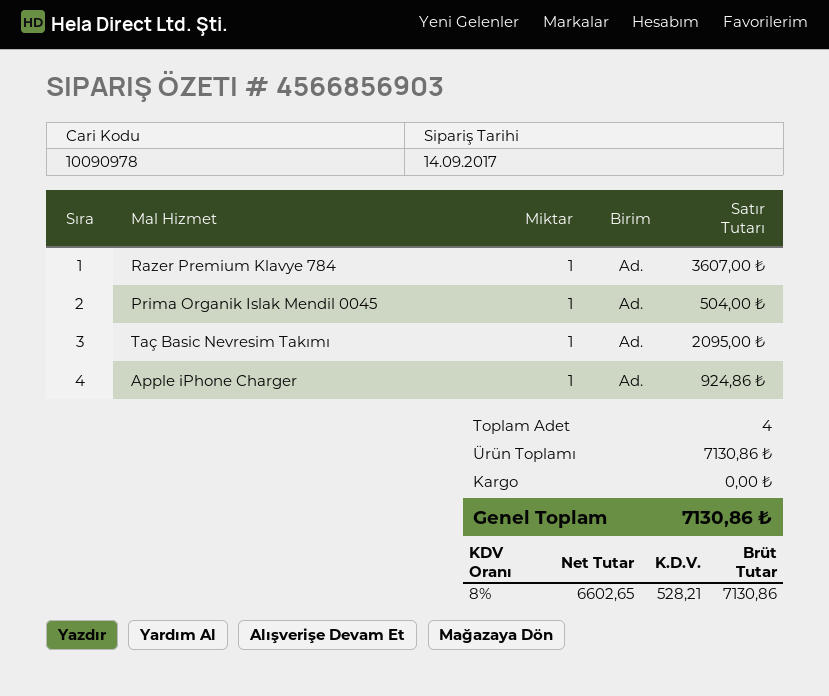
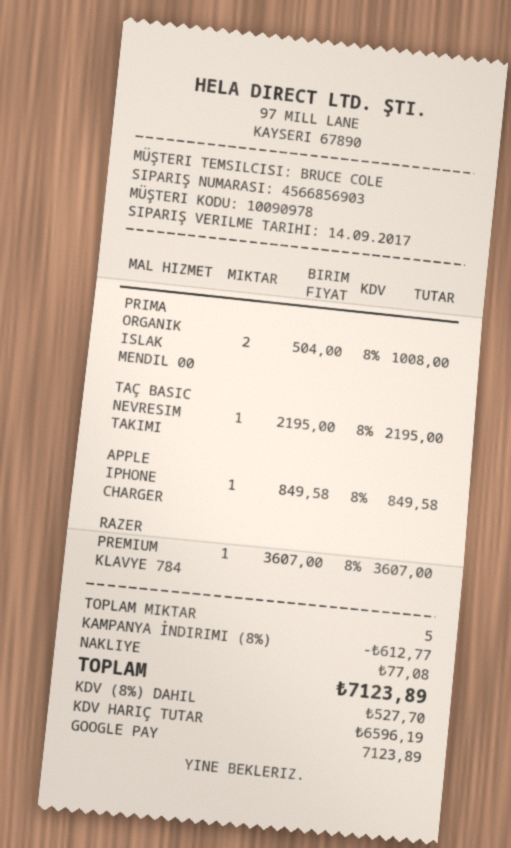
Prima Organik Islak Mendil 0045: 1 for 504.00 -> 2 for 1008.00
Taç Basic Nevresim Takımı: 1 for 2095.00 -> 1 for 2195.00
Apple iPhone Charger: 1 for 924.86 -> 1 for 849.58
total quantity: 4 -> 5
discount: none -> 8% = 612.77
shipping: 0.00 -> 77.08
net: 6602.65 -> 6596.19
tax: 8% = 528.21 -> 8% = 527.70
total: 7130.86 -> 7123.89

